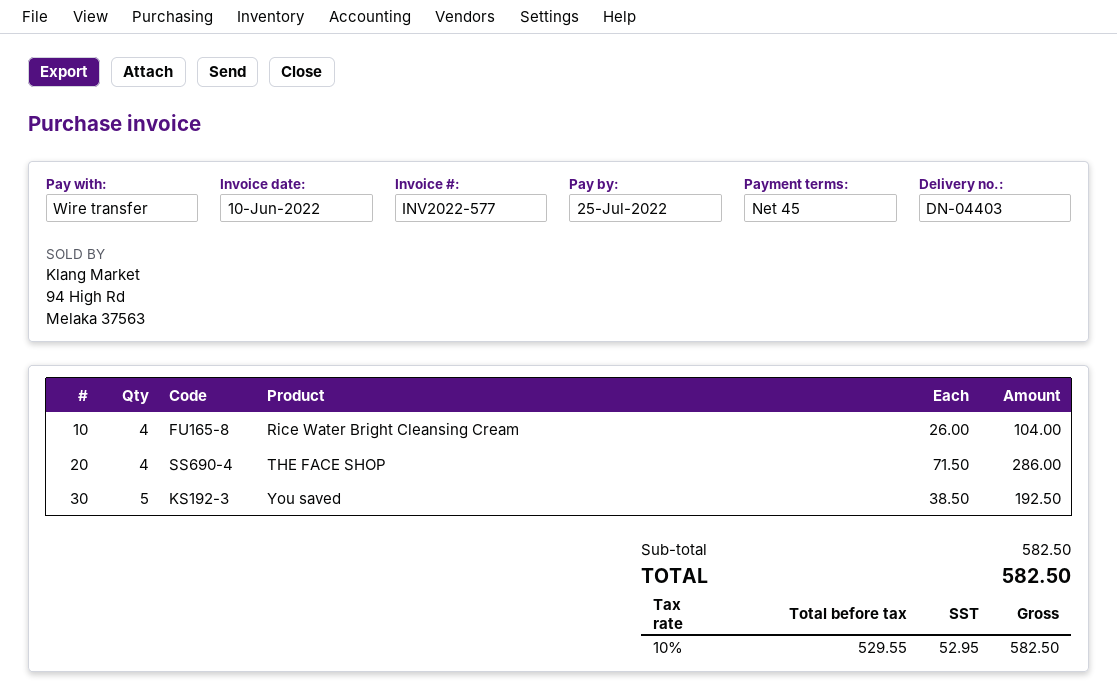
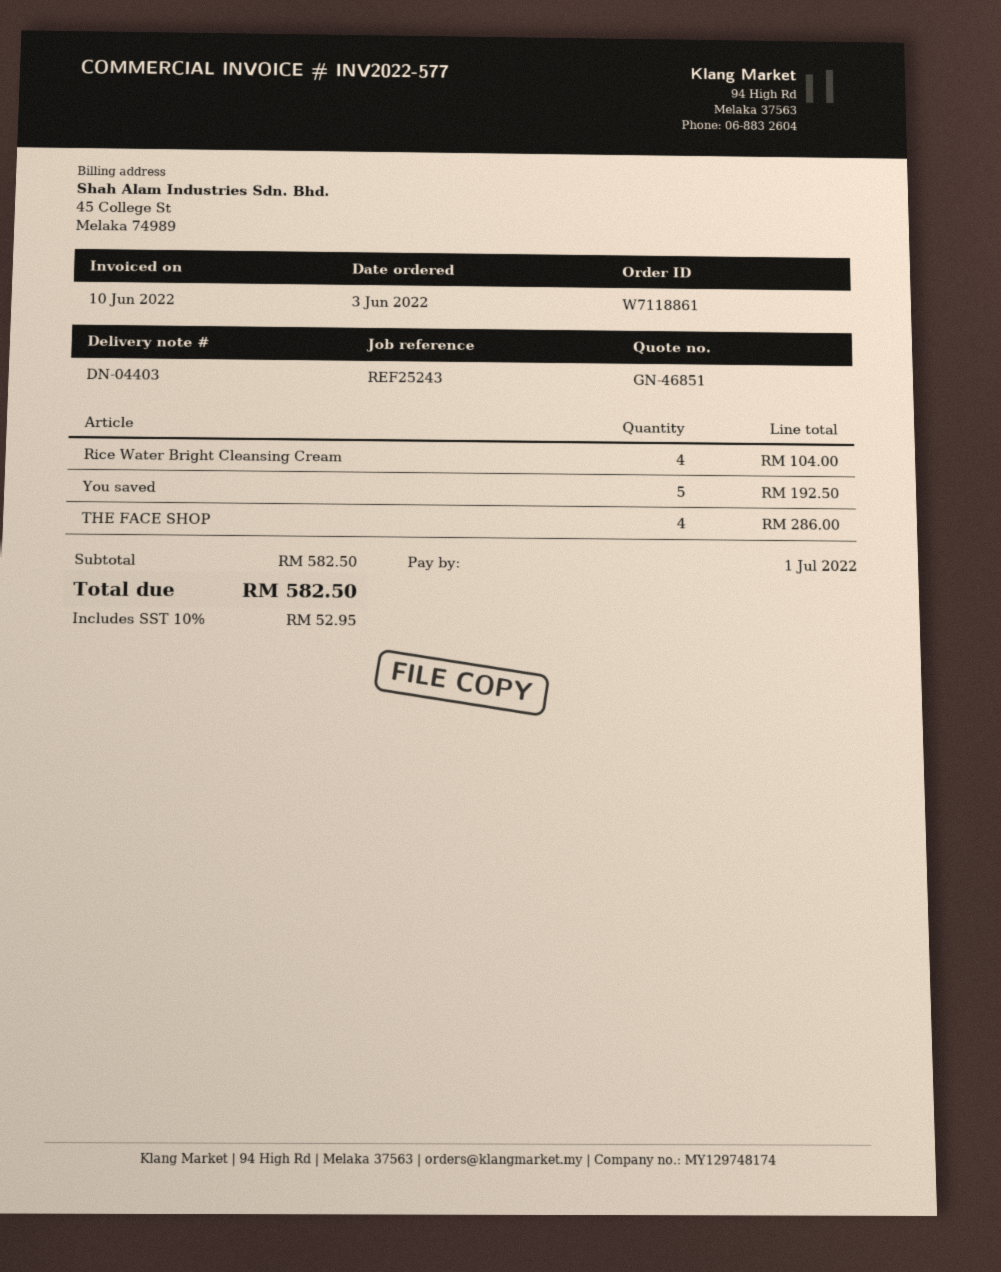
due date: 2022-07-25 -> 2022-07-01

